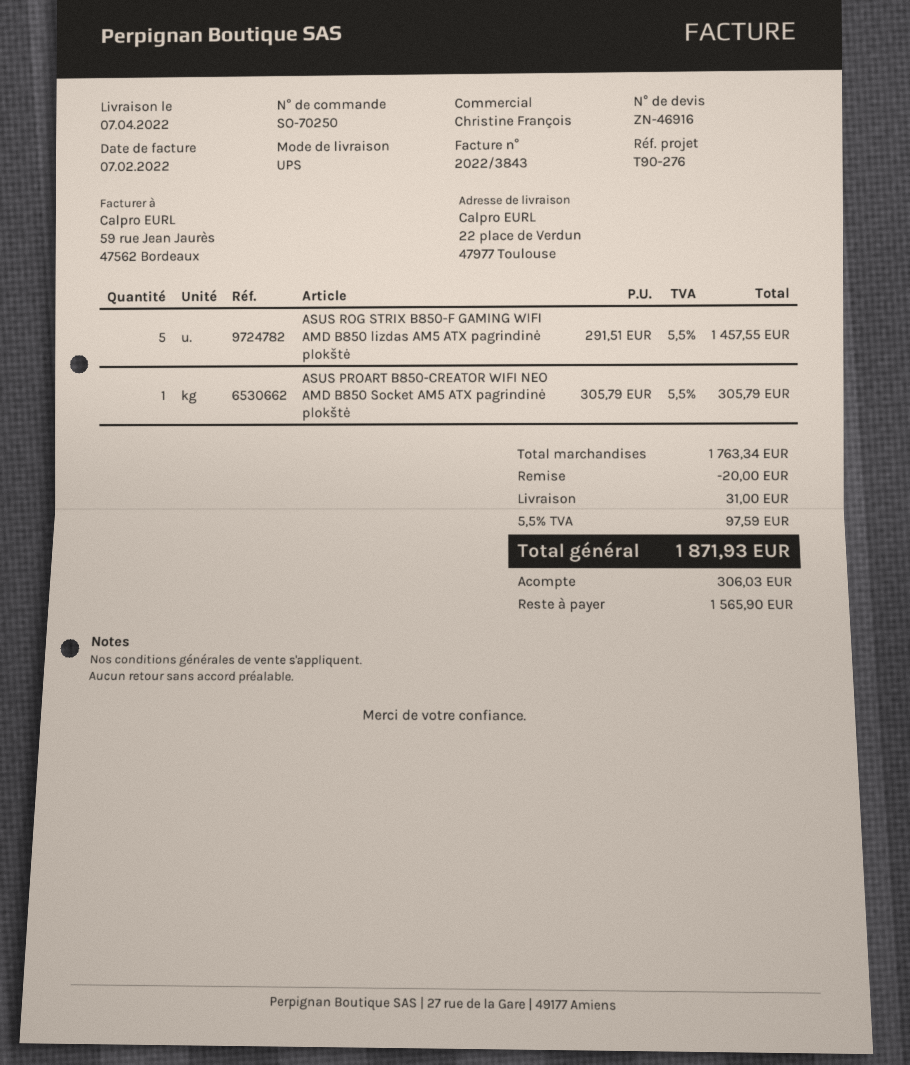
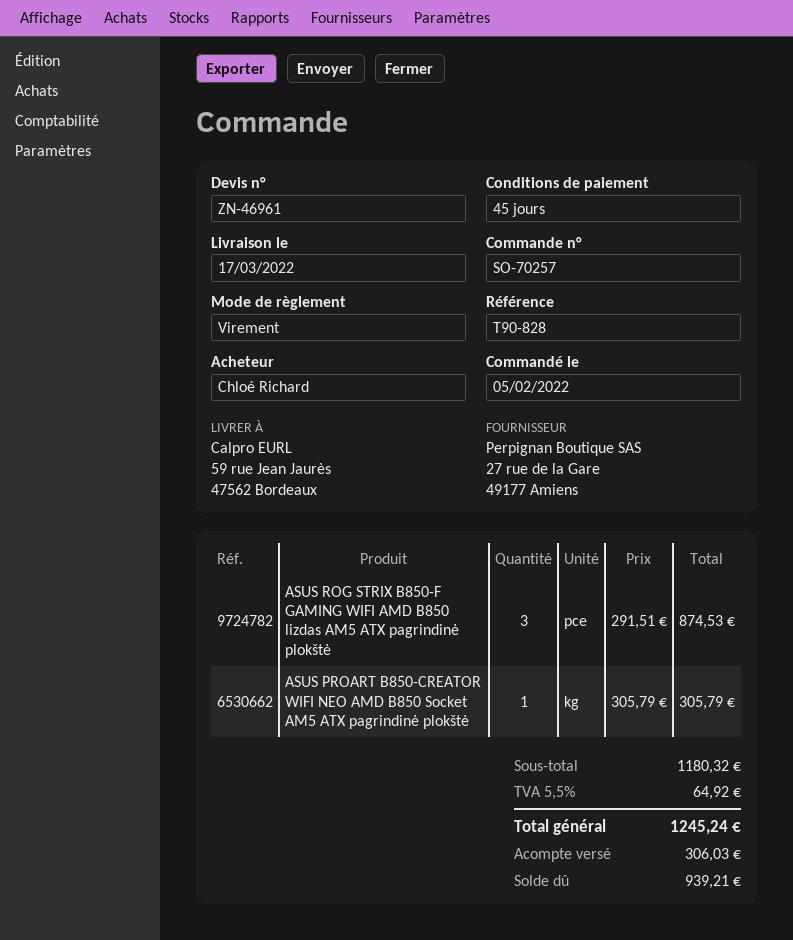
quote number: ZN-46916 -> ZN-46961
order number: SO-70250 -> SO-70257
delivery date: 2022-04-07 -> 2022-03-17
reference: T90-276 -> T90-828
ship to: 22 place de Verdun, 47977 Toulouse -> 59 rue Jean Jaurès, 47562 Bordeaux
ASUS ROG STRIX B850-F GAMING WIFI AMD B850 lizdas AM5 ATX pagrindinė plokštė: 5 x 291.51 = 1457.55 -> 3 x 291.51 = 874.53
subtotal: 1763.34 -> 1180.32
discount: 20.00 -> none
shipping: 31.00 -> none
tax: 5.5% = 97.59 -> 5.5% = 64.92
total: 1871.93 -> 1245.24
balance: 1565.90 -> 939.21

